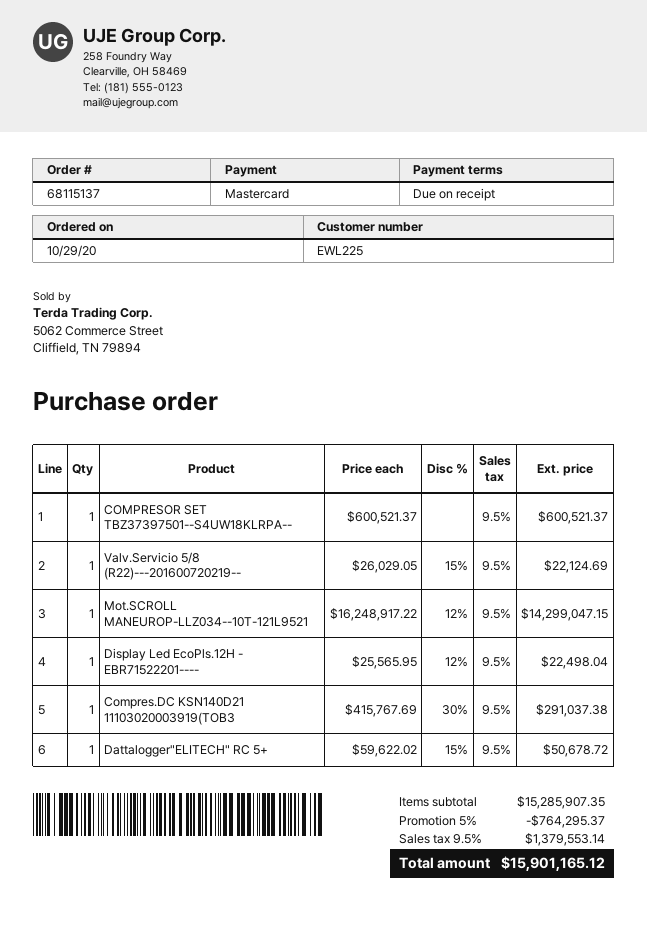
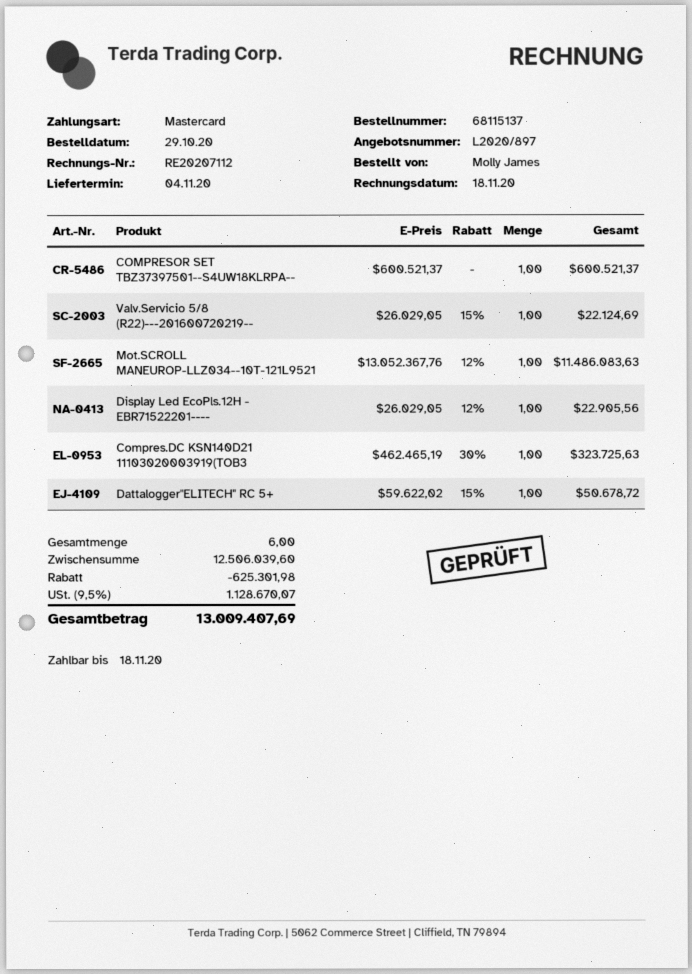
Mot.SCROLL MANEUROP-LLZ034--10T-121L9521: 1 x 16248917.22 - 12% = 14299047.15 -> 1 x 13052367.76 - 12% = 11486083.63
Display Led EcoPls.12H - EBR71522201----: 1 x 25565.95 - 12% = 22498.04 -> 1 x 26029.05 - 12% = 22905.56
Compres.DC KSN140D21 11103020003919(TOB3: 1 x 415767.69 - 30% = 291037.38 -> 1 x 462465.19 - 30% = 323725.63
subtotal: 15285907.35 -> 12506039.60
discount: 764295.37 -> 625301.98
tax: 9.5% = 1379553.14 -> 9.5% = 1128670.07
total: 15901165.12 -> 13009407.69

